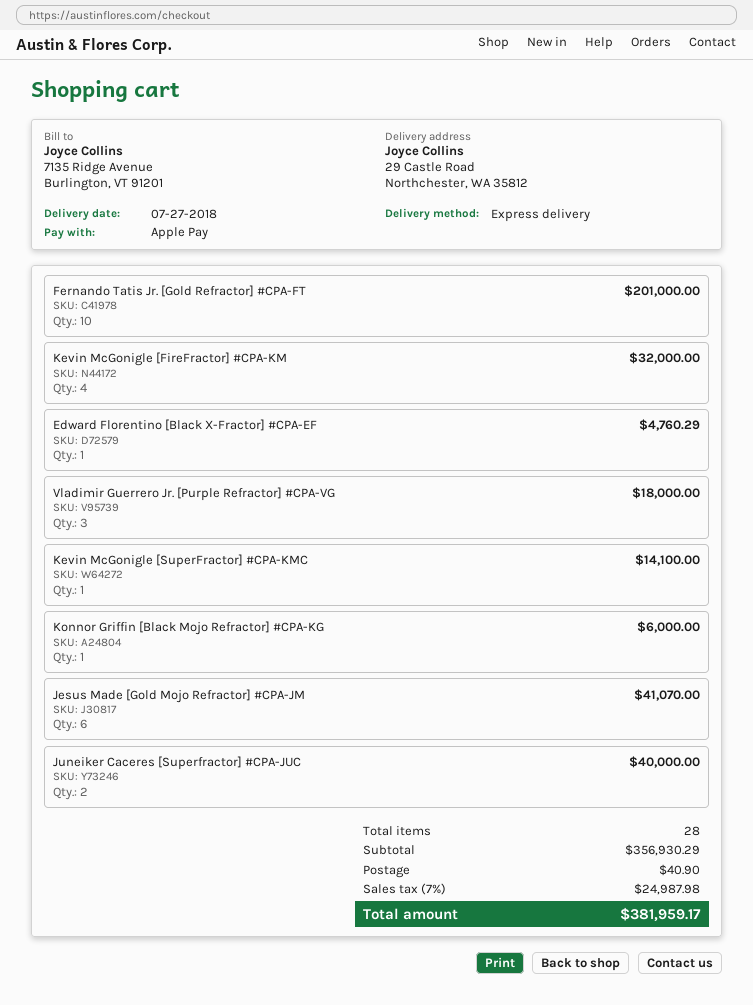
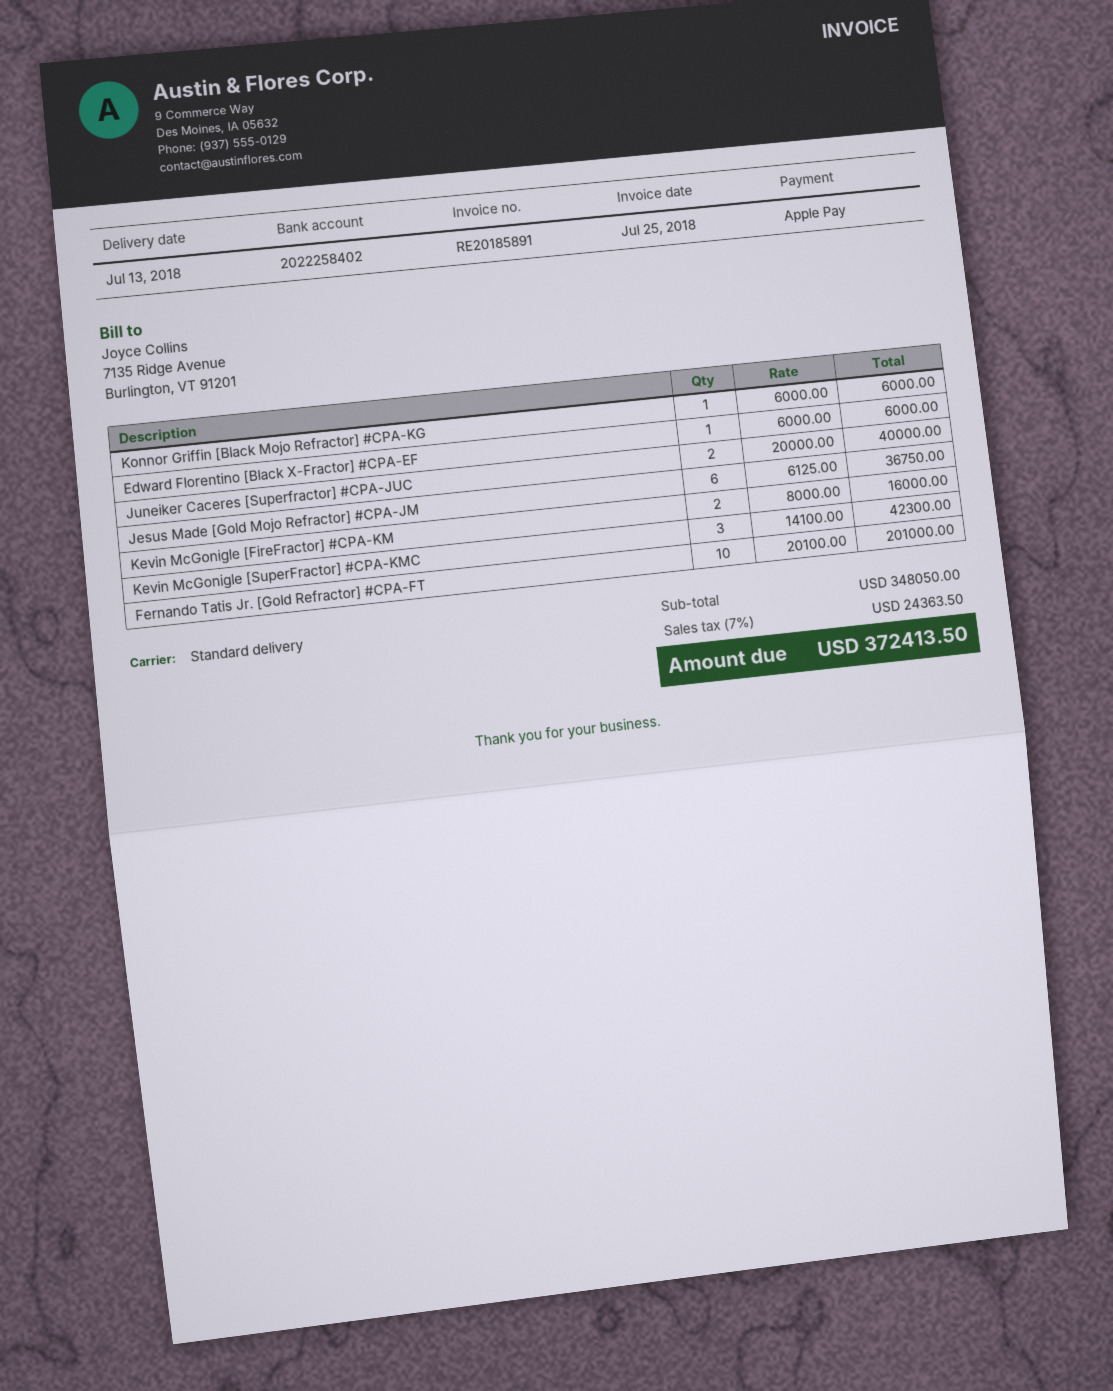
delivery date: 2018-07-27 -> 2018-07-13
shipping method: express -> standard
Kevin McGonigle [FireFractor] #CPA-KM: 4 for 32000.00 -> 2 for 16000.00
Edward Florentino [Black X-Fractor] #CPA-EF: 1 for 4760.29 -> 1 for 6000.00
Vladimir Guerrero Jr. [Purple Refractor] #CPA-VG: 3 for 18000.00 -> none
Kevin McGonigle [SuperFractor] #CPA-KMC: 1 for 14100.00 -> 3 for 42300.00
Jesus Made [Gold Mojo Refractor] #CPA-JM: 6 for 41070.00 -> 6 for 36750.00
subtotal: 356930.29 -> 348050.00
shipping: 40.90 -> none
tax: 7% = 24987.98 -> 7% = 24363.50
total: 381959.17 -> 372413.50

